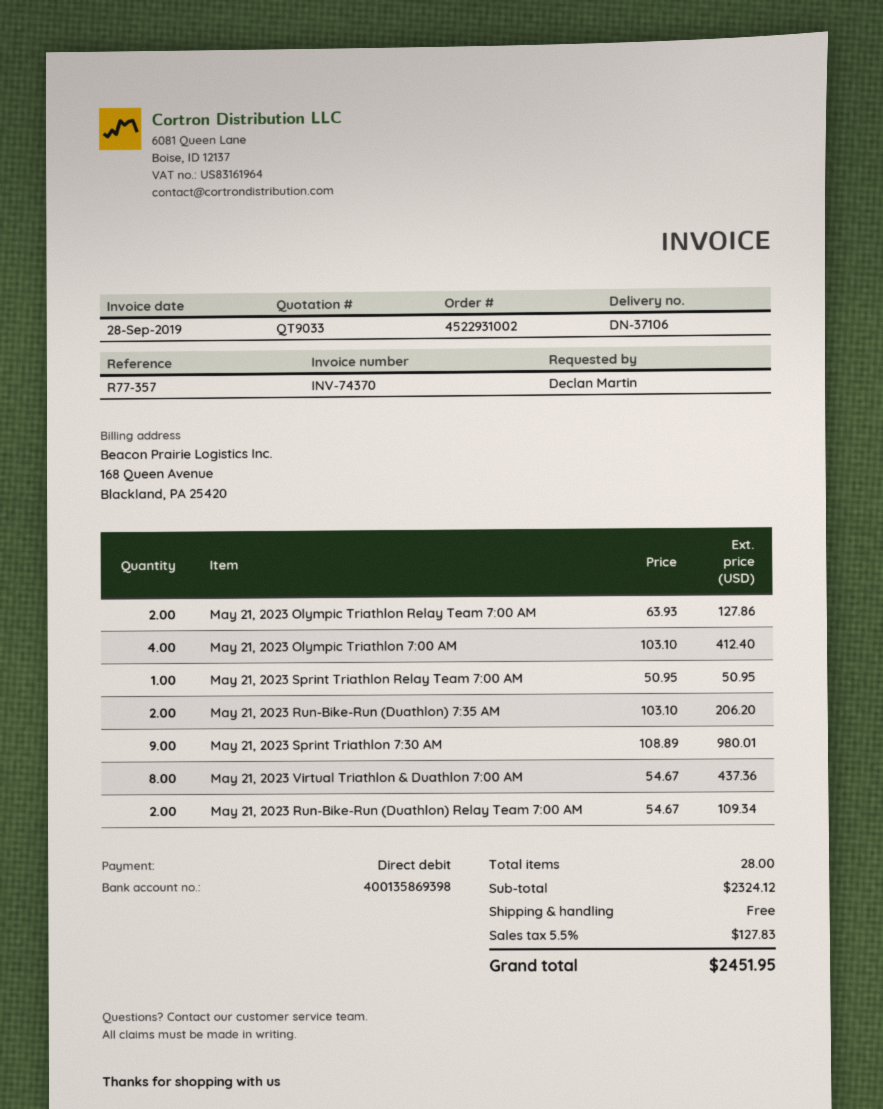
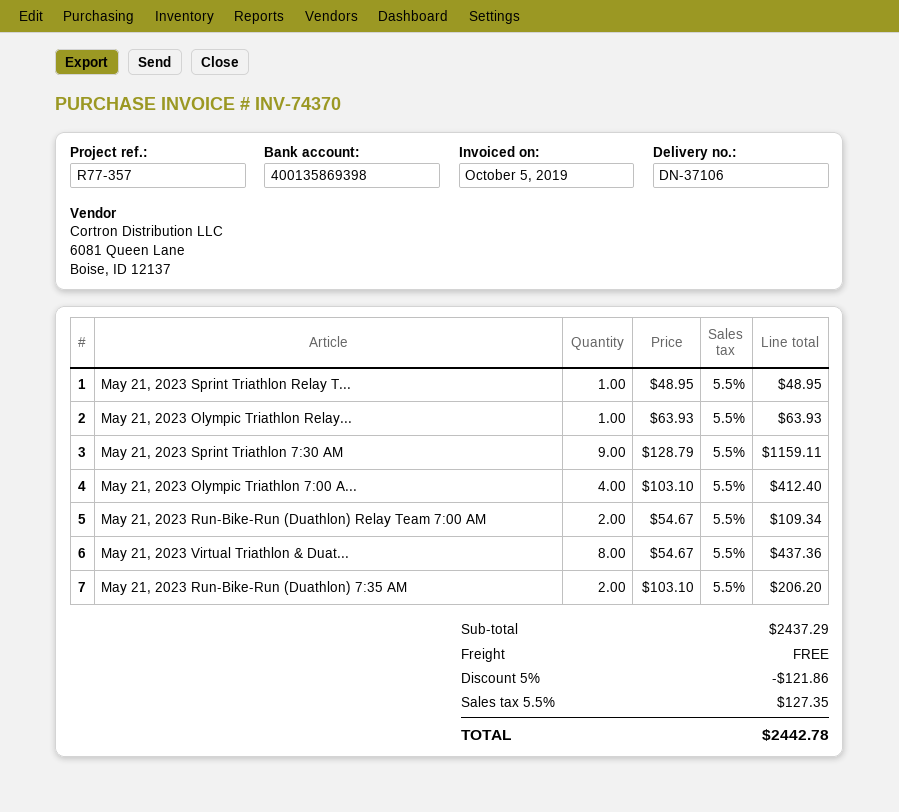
invoice date: 2019-09-28 -> 2019-10-05
May 21, 2023 Olympic Triathlon Relay Team 7:00 AM: 2 x 63.93 = 127.86 -> 1 x 63.93 = 63.93
May 21, 2023 Sprint Triathlon Relay Team 7:00 AM: 1 x 50.95 = 50.95 -> 1 x 48.95 = 48.95
May 21, 2023 Sprint Triathlon 7:30 AM: 9 x 108.89 = 980.01 -> 9 x 128.79 = 1159.11
subtotal: 2324.12 -> 2437.29
discount: none -> 5% = 121.86
tax: 5.5% = 127.83 -> 5.5% = 127.35
total: 2451.95 -> 2442.78

